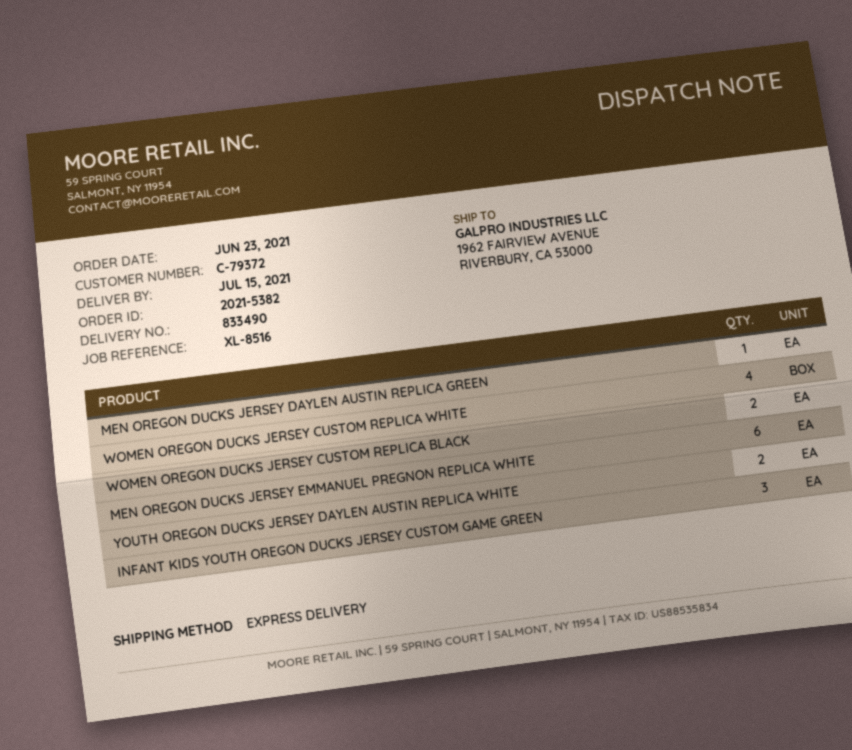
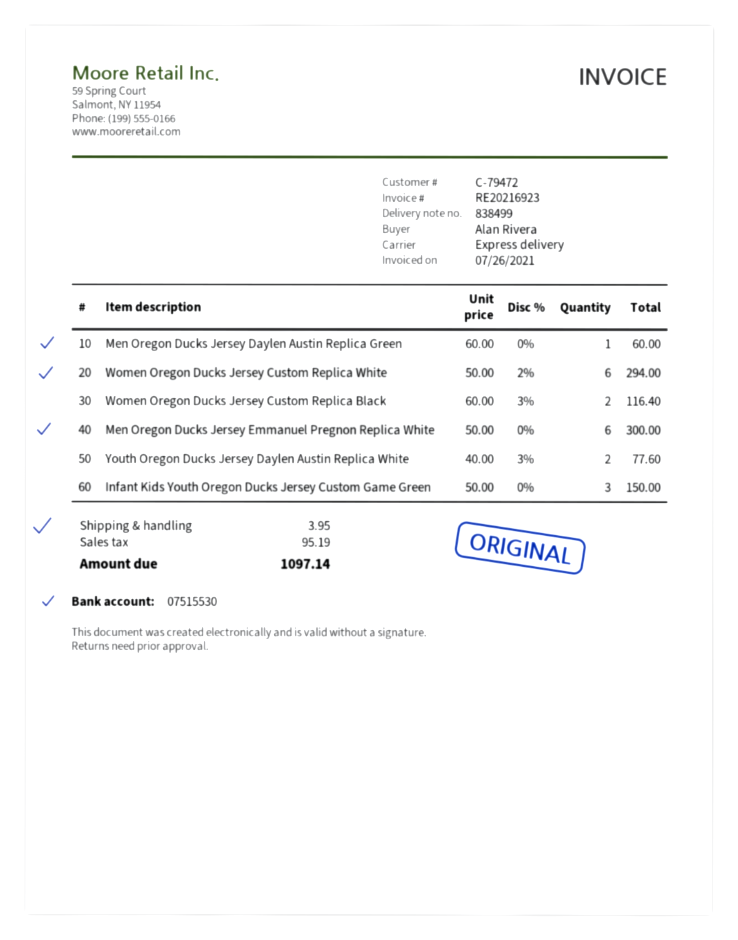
delivery note number: 833490 -> 838499
customer number: C-79372 -> C-79472
WOMEN OREGON DUCKS JERSEY CUSTOM REPLICA WHITE: 4 -> 6

